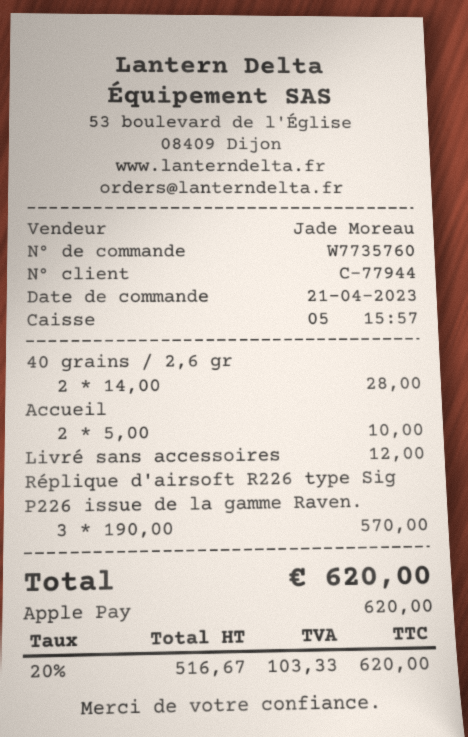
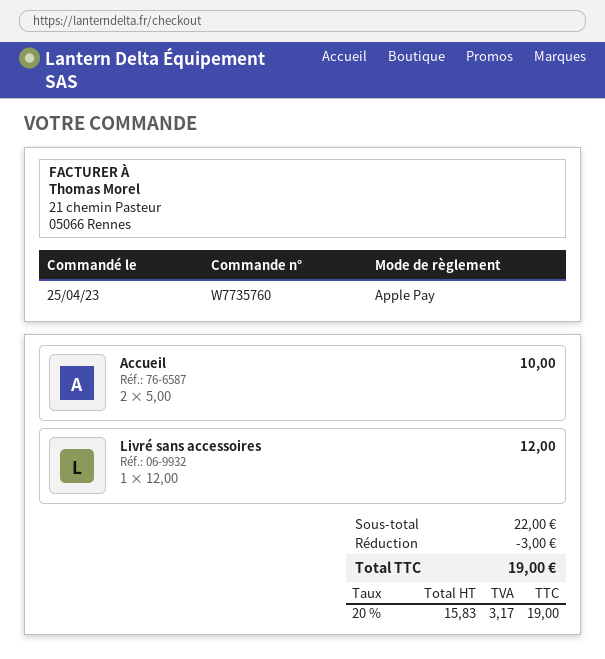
order date: 2023-04-21 -> 2023-04-25
40 grains / 2,6 gr: 2 x 14.00 = 28.00 -> none
Réplique d'airsoft R226 type Sig P226 issue de la gamme Raven.: 3 x 190.00 = 570.00 -> none
discount: none -> 3.00
net: 516.67 -> 15.83
tax: 20% = 103.33 -> 20% = 3.17
total: 620.00 -> 19.00

